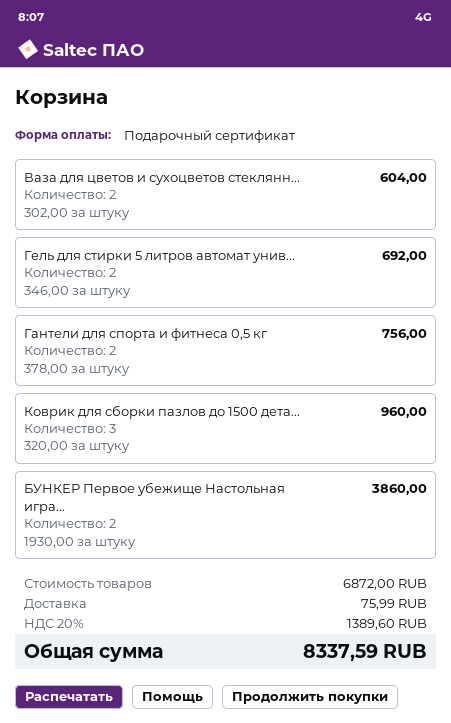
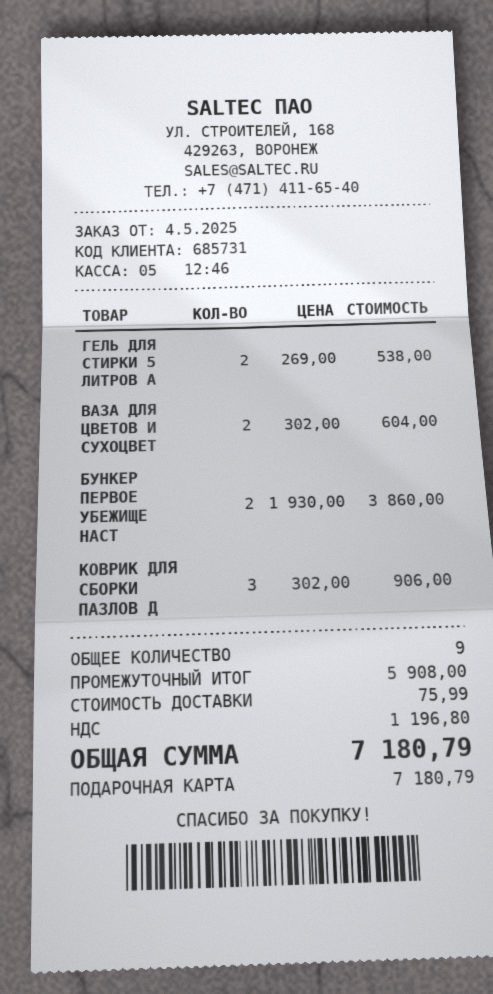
Гель для стирки 5 литров автомат унив...: 2 x 346.00 = 692.00 -> 2 x 269.00 = 538.00
Гантели для спорта и фитнеса 0,5 кг: 2 x 378.00 = 756.00 -> none
Коврик для сборки пазлов до 1500 дета...: 3 x 320.00 = 960.00 -> 3 x 302.00 = 906.00
subtotal: 6872.00 -> 5908.00
tax: 1389.60 -> 1196.80
total: 8337.59 -> 7180.79

